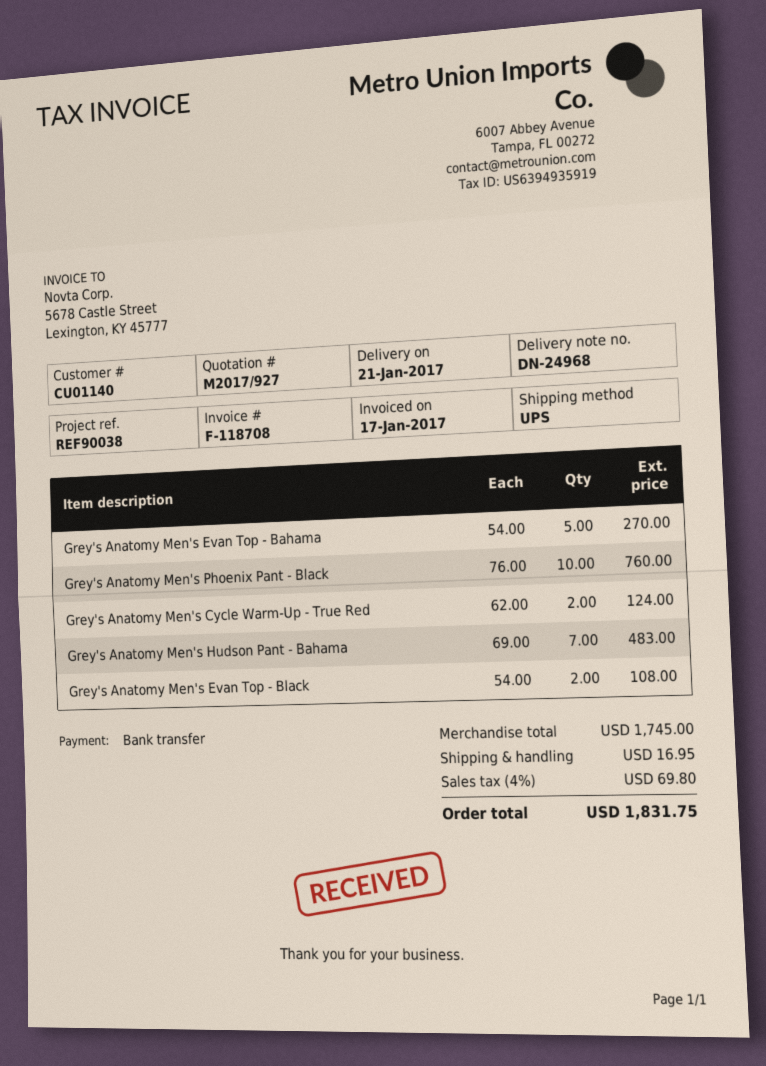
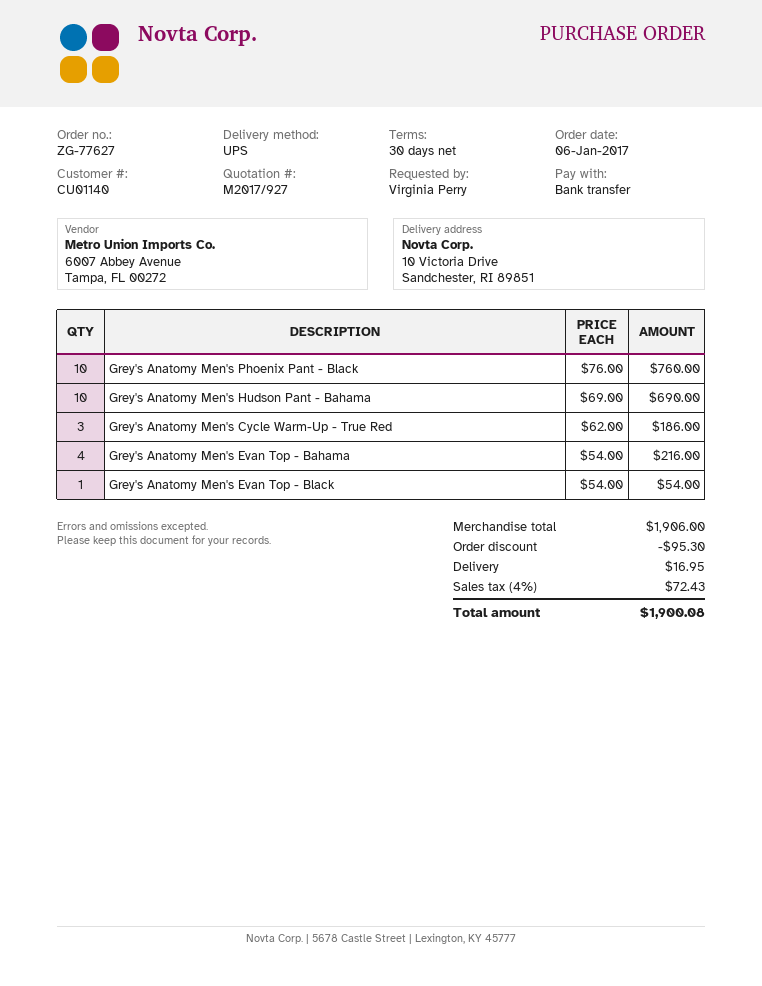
Grey's Anatomy Men's Evan Top - Bahama: 5 x 54.00 = 270.00 -> 4 x 54.00 = 216.00
Grey's Anatomy Men's Cycle Warm-Up - True Red: 2 x 62.00 = 124.00 -> 3 x 62.00 = 186.00
Grey's Anatomy Men's Hudson Pant - Bahama: 7 x 69.00 = 483.00 -> 10 x 69.00 = 690.00
Grey's Anatomy Men's Evan Top - Black: 2 x 54.00 = 108.00 -> 1 x 54.00 = 54.00
subtotal: 1745.00 -> 1906.00
discount: none -> 95.30
tax: 4% = 69.80 -> 4% = 72.43
total: 1831.75 -> 1900.08

